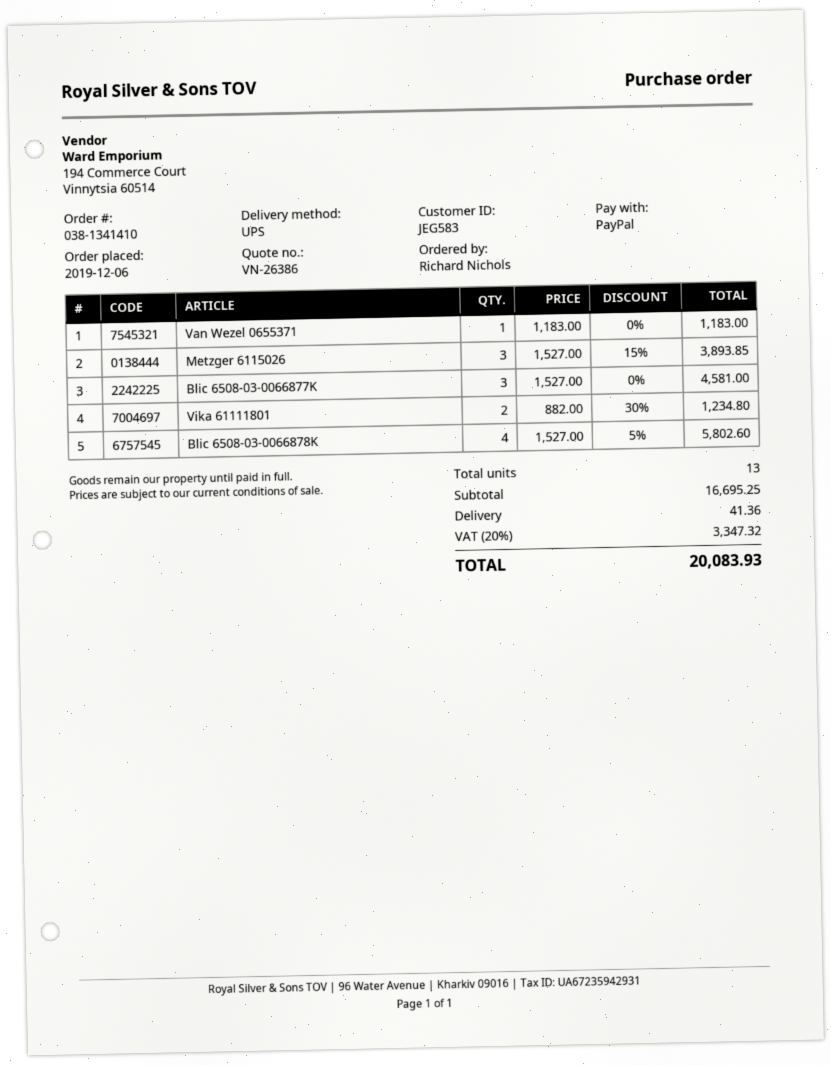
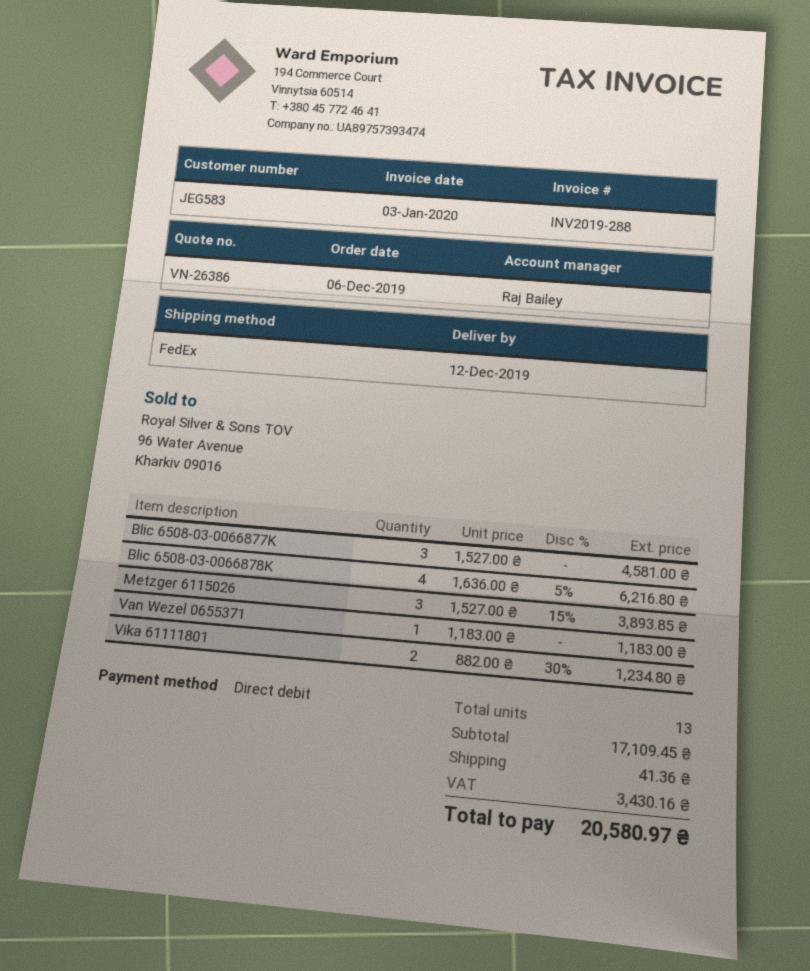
payment method: PayPal -> direct debit
shipping method: UPS -> FedEx
Blic 6508-03-0066878K: 4 x 1527.00 - 5% = 5802.60 -> 4 x 1636.00 - 5% = 6216.80
subtotal: 16695.25 -> 17109.45
tax: 3347.32 -> 3430.16
total: 20083.93 -> 20580.97

